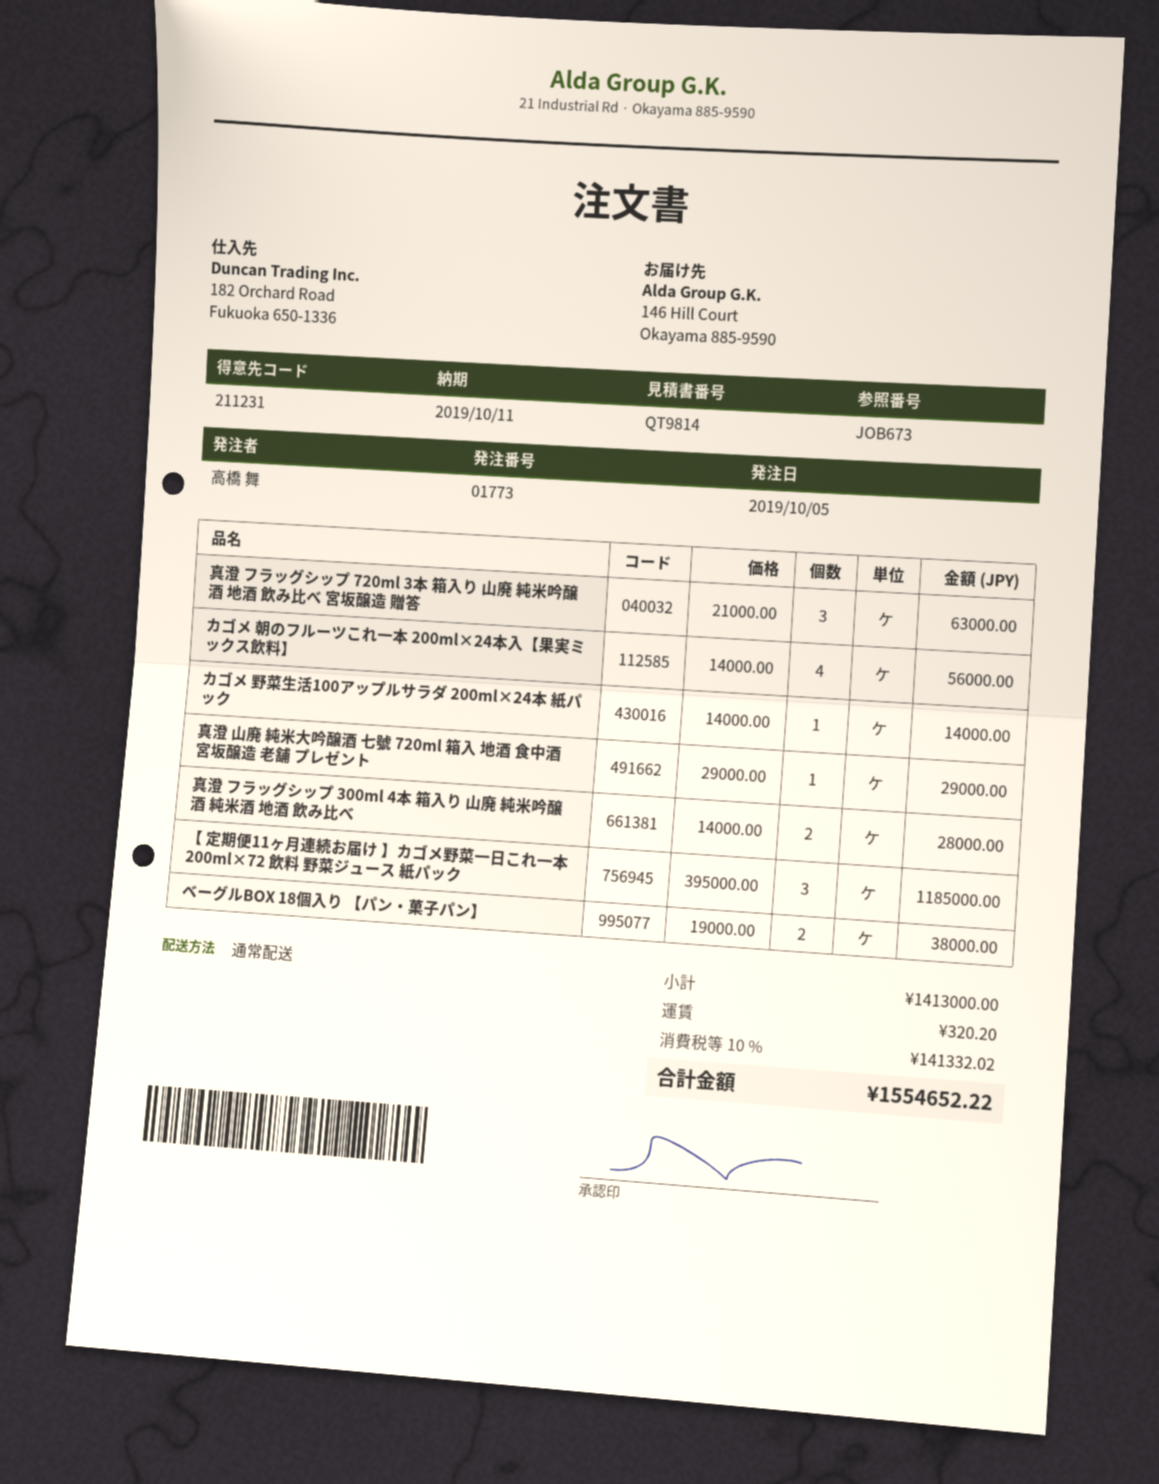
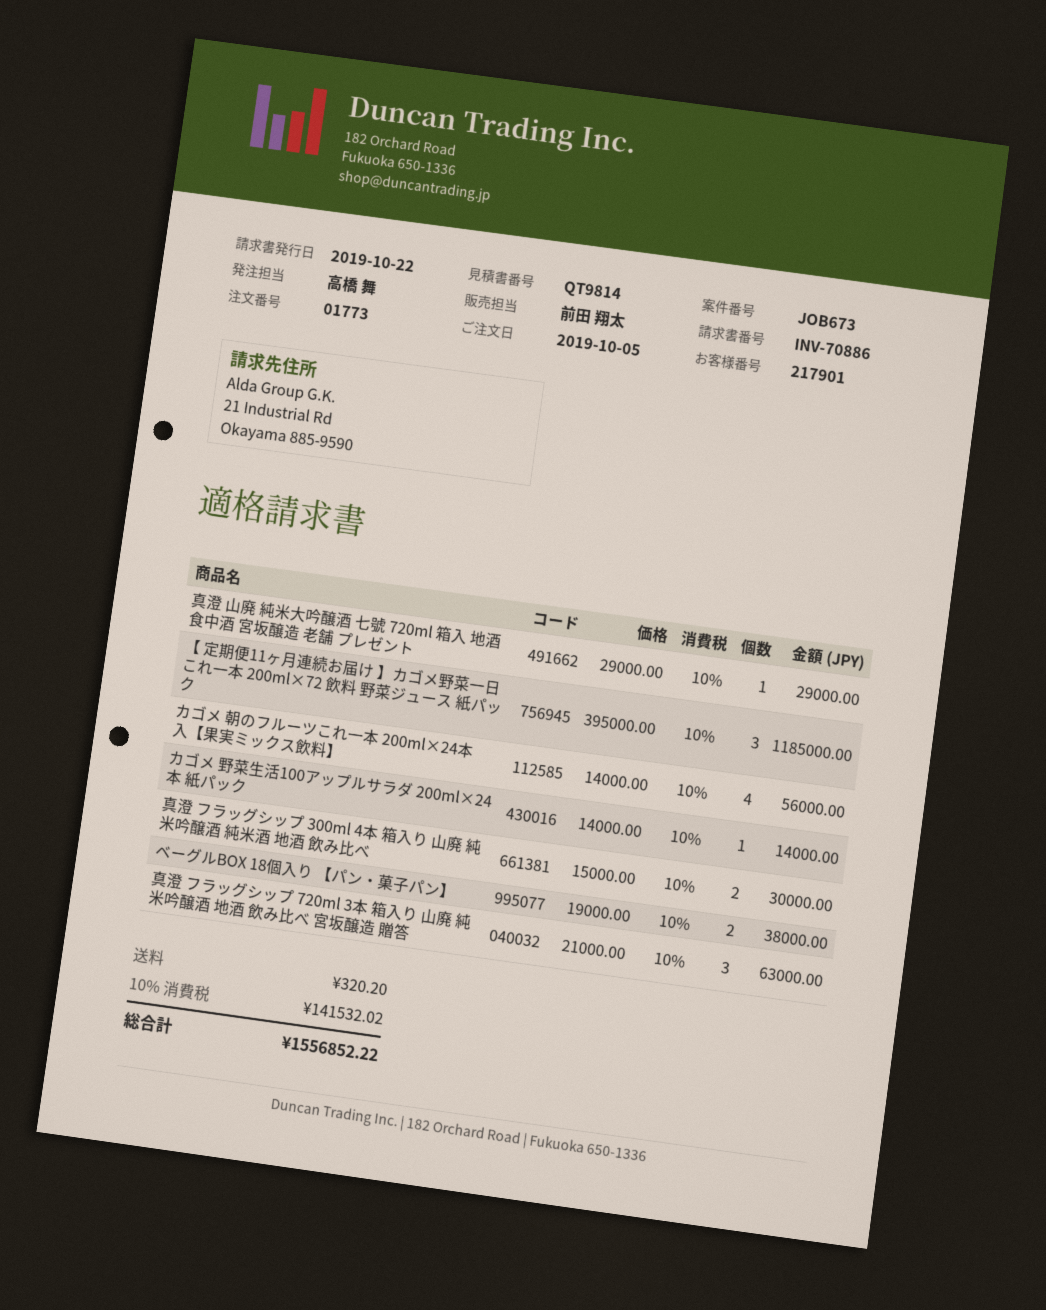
customer number: 211231 -> 217901
真澄 フラッグシップ 300ml 4本 箱入り 山廃 純米吟醸酒 純米酒 地酒 飲み比べ: 2 x 14000.00 = 28000.00 -> 2 x 15000.00 = 30000.00
tax: 10% = 141332.02 -> 10% = 141532.02
total: 1554652.22 -> 1556852.22

